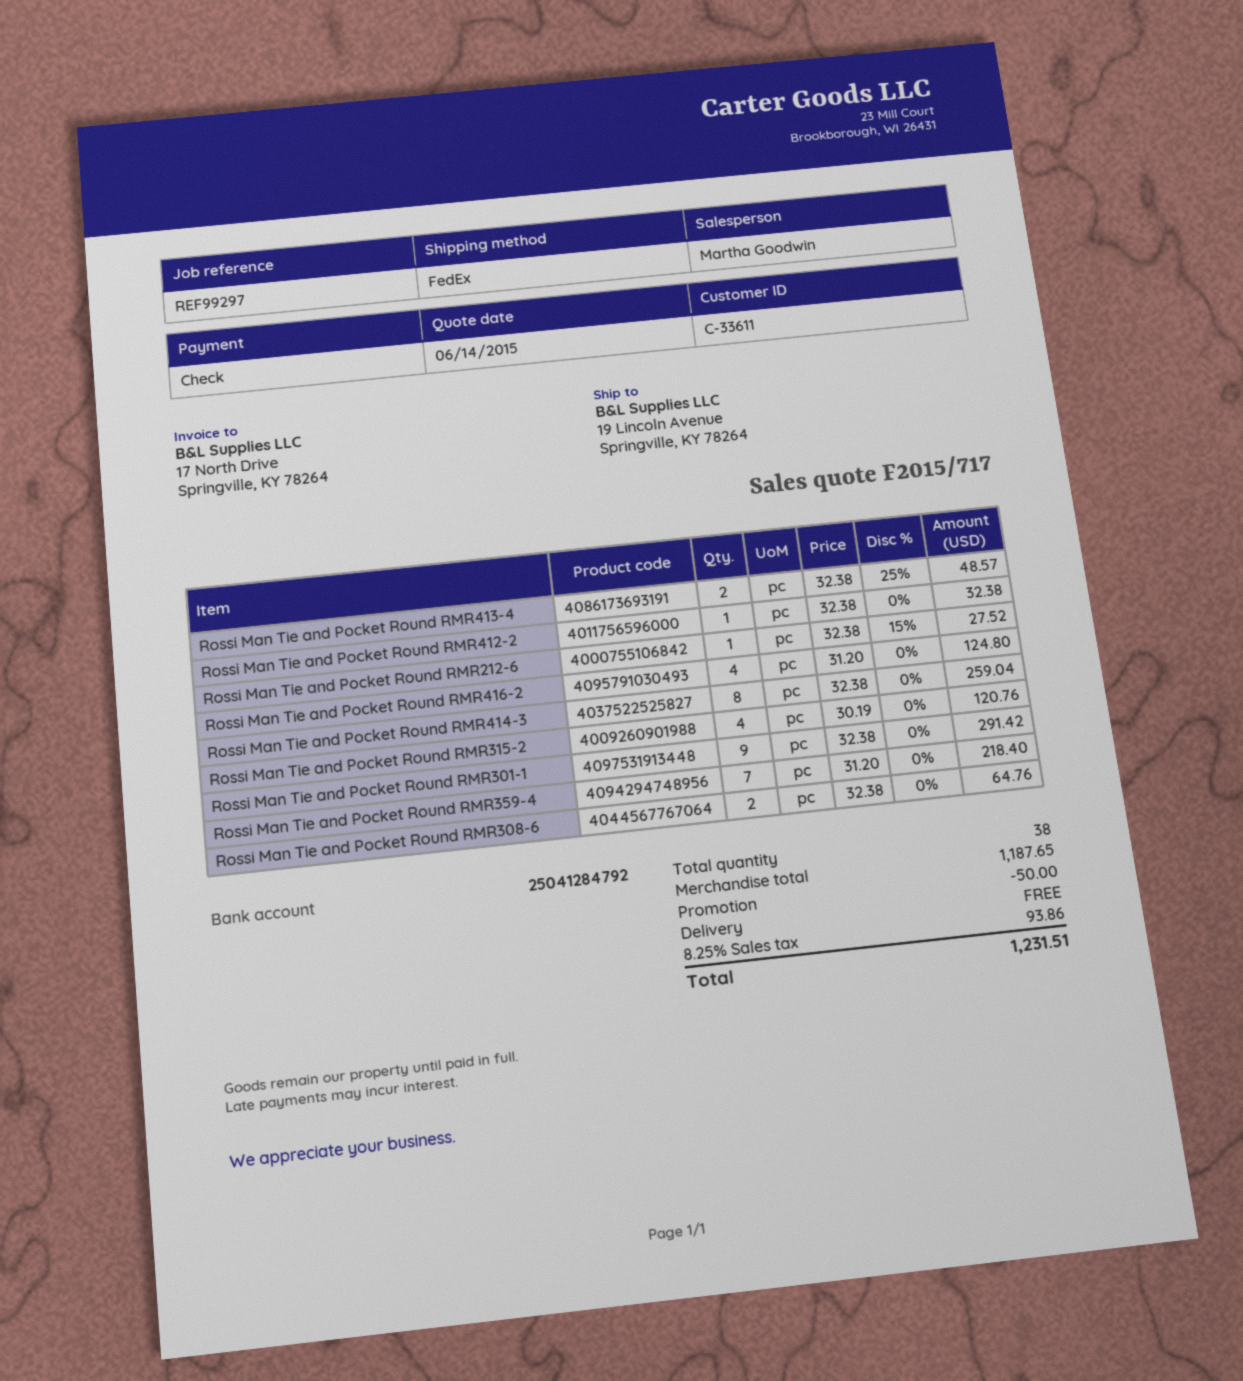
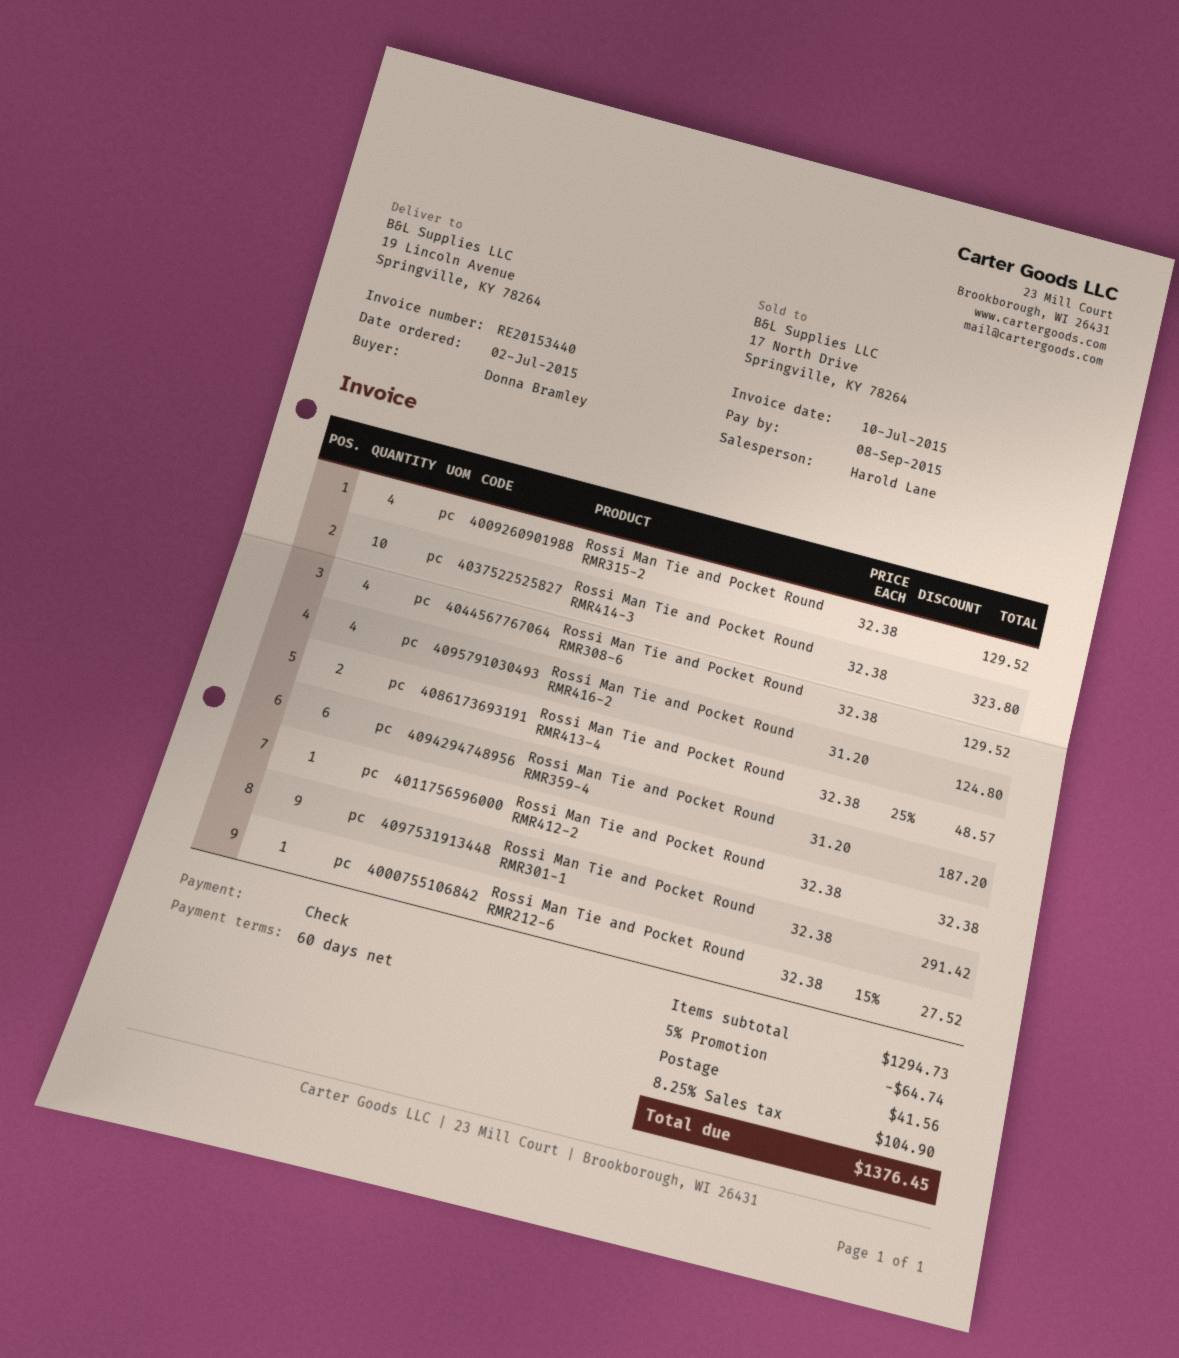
sales rep: Martha Goodwin -> Harold Lane
Rossi Man Tie and Pocket Round RMR414-3: 8 x 32.38 = 259.04 -> 10 x 32.38 = 323.80
Rossi Man Tie and Pocket Round RMR315-2: 4 x 30.19 = 120.76 -> 4 x 32.38 = 129.52
Rossi Man Tie and Pocket Round RMR359-4: 7 x 31.20 = 218.40 -> 6 x 31.20 = 187.20
Rossi Man Tie and Pocket Round RMR308-6: 2 x 32.38 = 64.76 -> 4 x 32.38 = 129.52
subtotal: 1187.65 -> 1294.73
discount: 50.00 -> 64.74
shipping: 0.00 -> 41.56
tax: 8.25% = 93.86 -> 8.25% = 104.90
total: 1231.51 -> 1376.45

